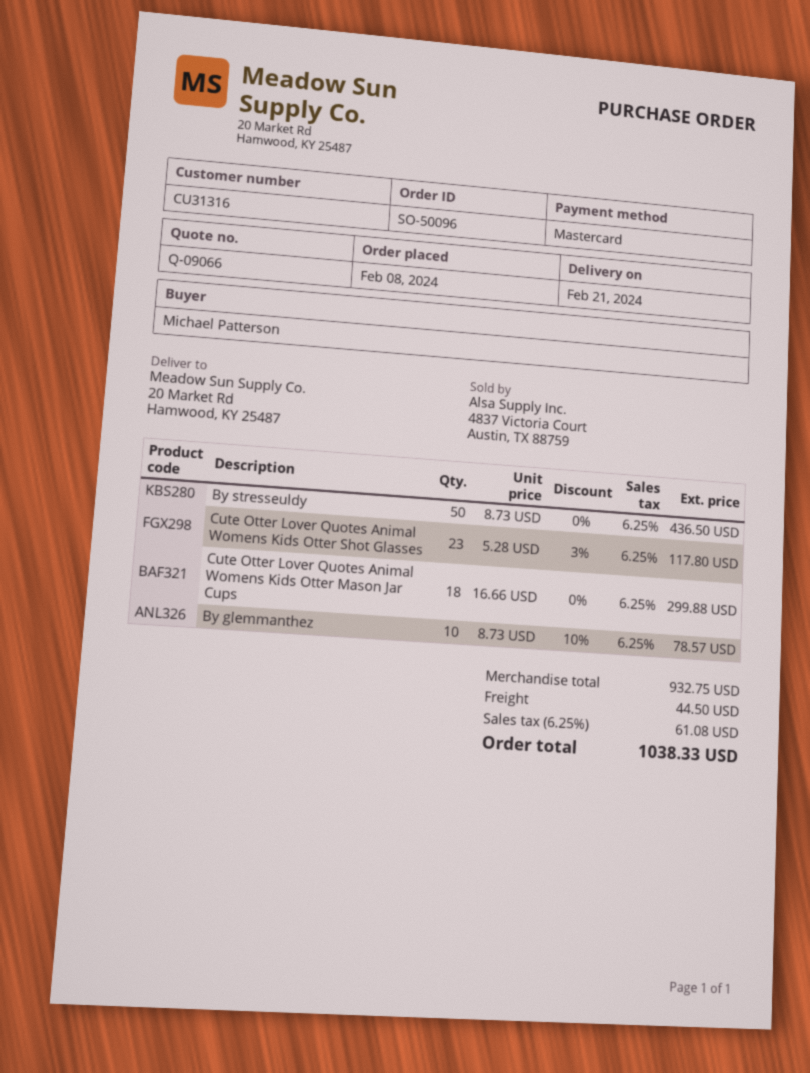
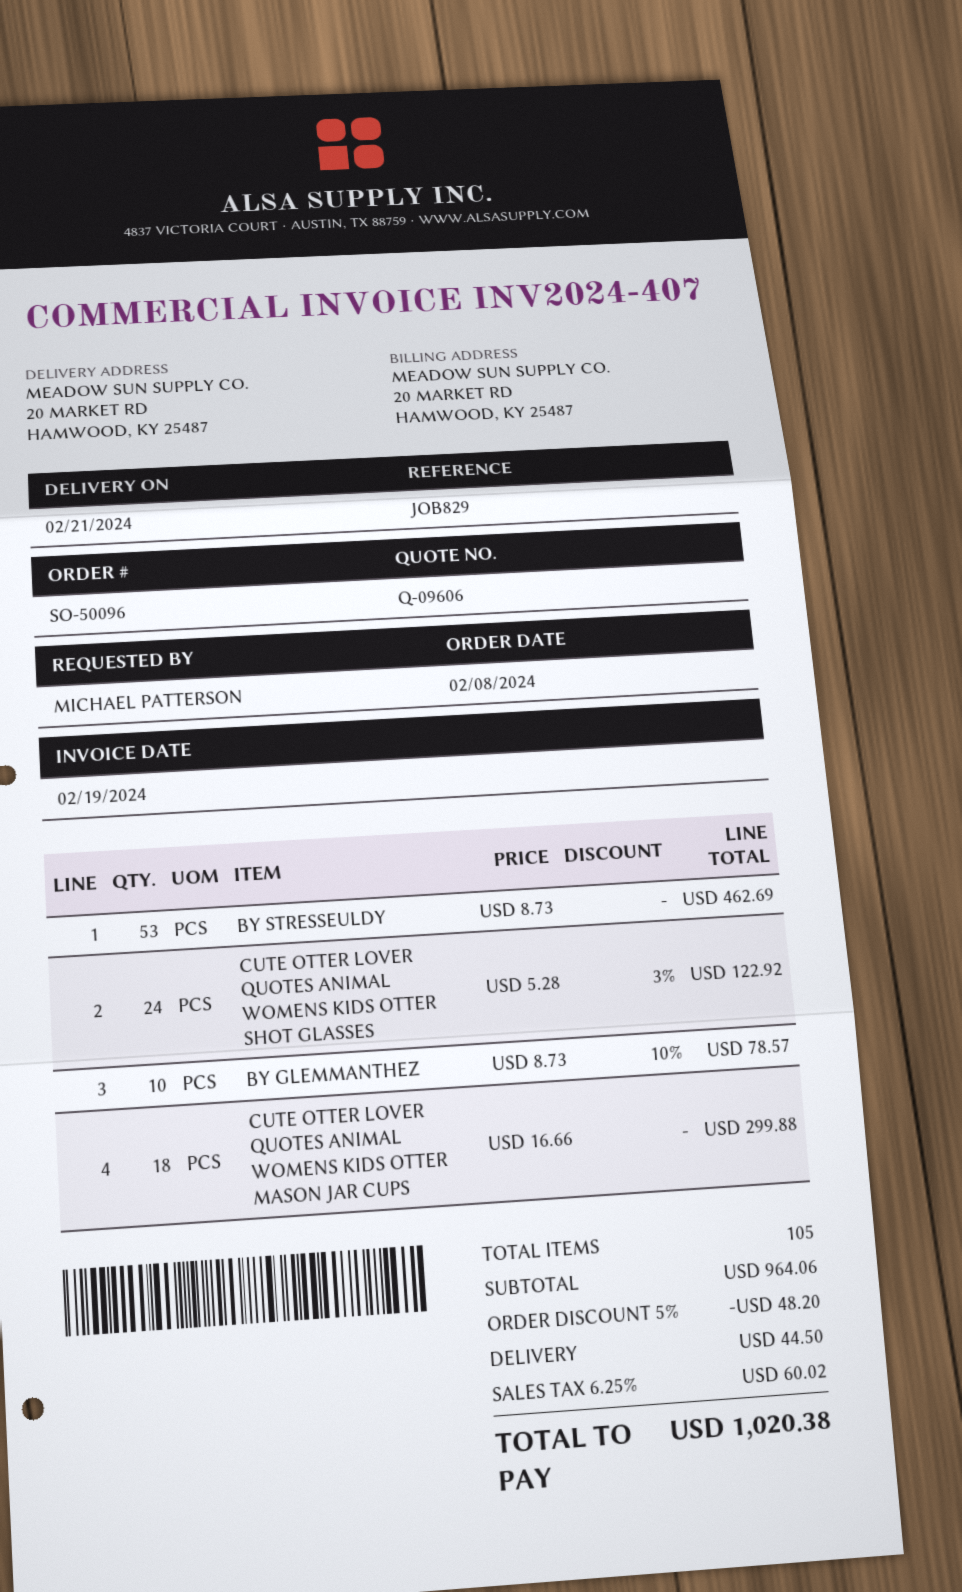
quote number: Q-09066 -> Q-09606
By stresseuldy: 50 x 8.73 = 436.50 -> 53 x 8.73 = 462.69
Cute Otter Lover Quotes Animal Womens Kids Otter Shot Glasses: 23 x 5.28 - 3% = 117.80 -> 24 x 5.28 - 3% = 122.92
subtotal: 932.75 -> 964.06
discount: none -> 5% = 48.20
tax: 6.25% = 61.08 -> 6.25% = 60.02
total: 1038.33 -> 1020.38

